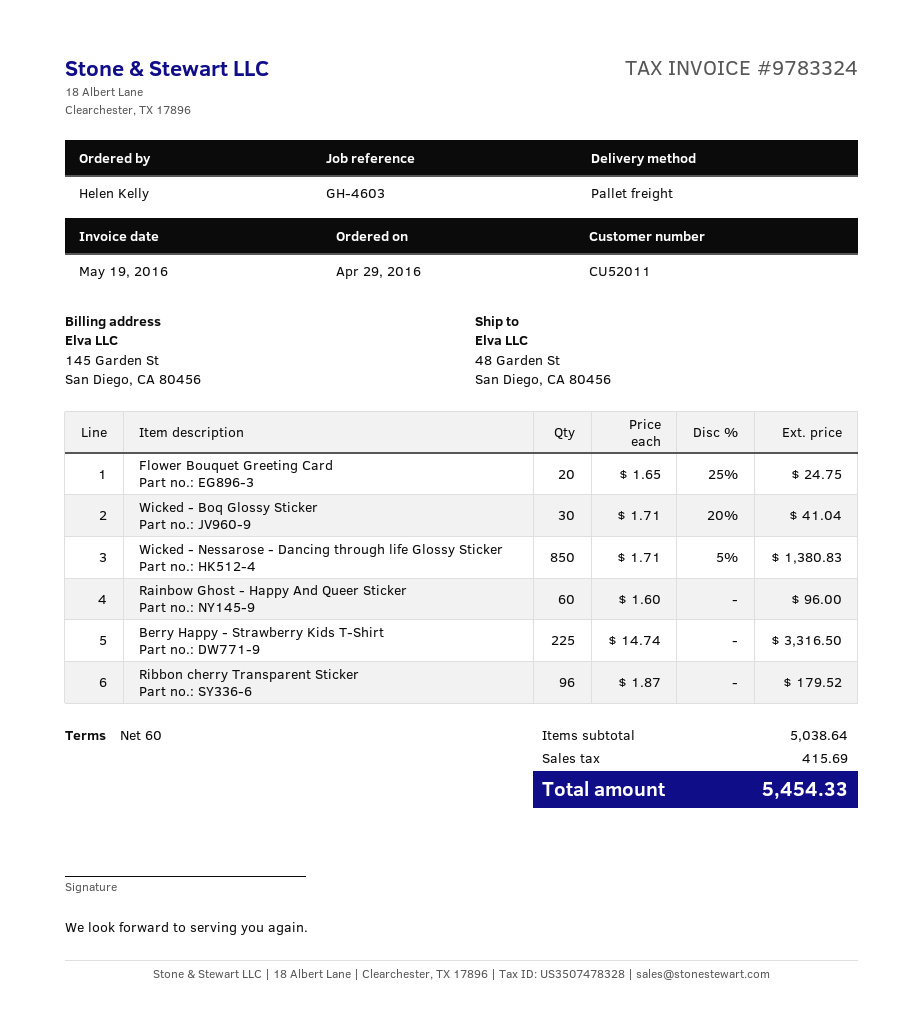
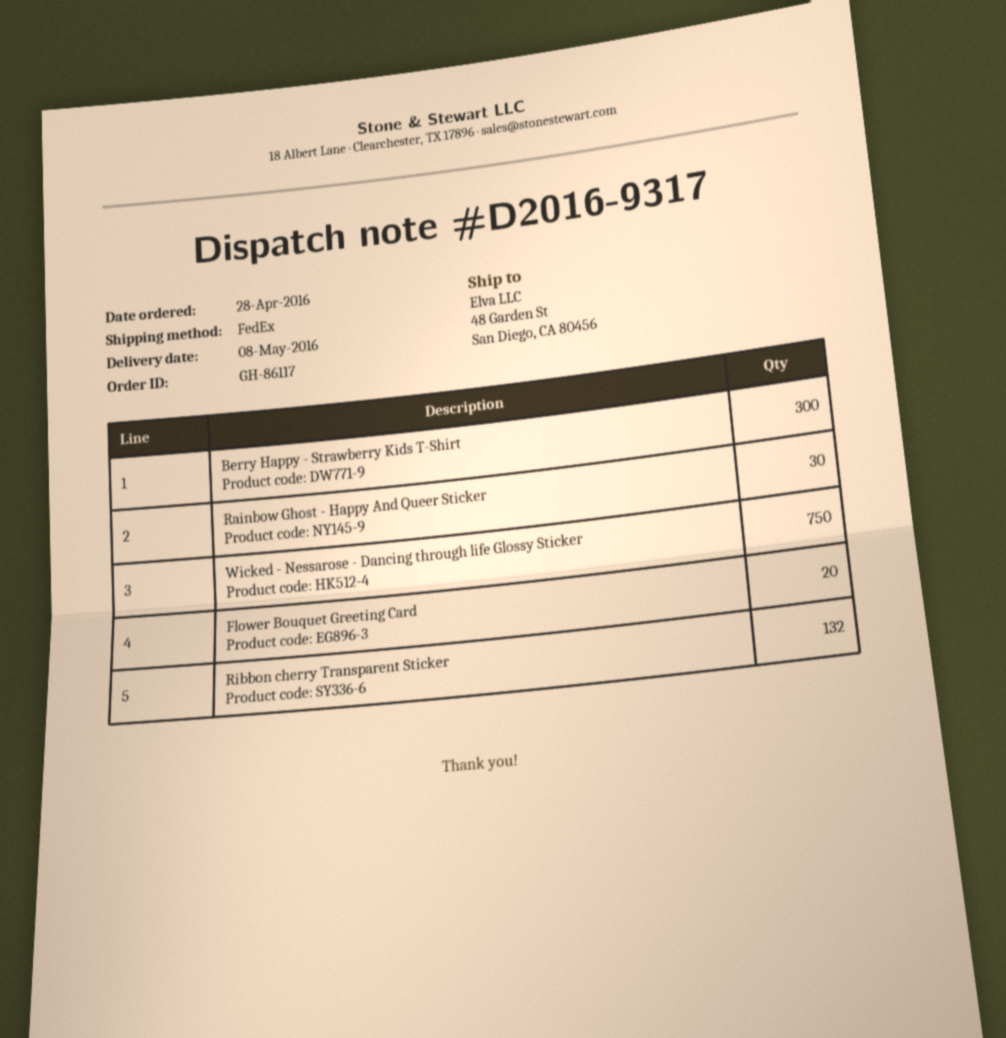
order date: 2016-04-29 -> 2016-04-28
shipping method: pallet freight -> FedEx
Wicked - Boq Glossy Sticker: 30 -> none
Wicked - Nessarose - Dancing through life Glossy Sticker: 850 -> 750
Rainbow Ghost - Happy And Queer Sticker: 60 -> 30
Berry Happy - Strawberry Kids T-Shirt: 225 -> 300
Ribbon cherry Transparent Sticker: 96 -> 132

